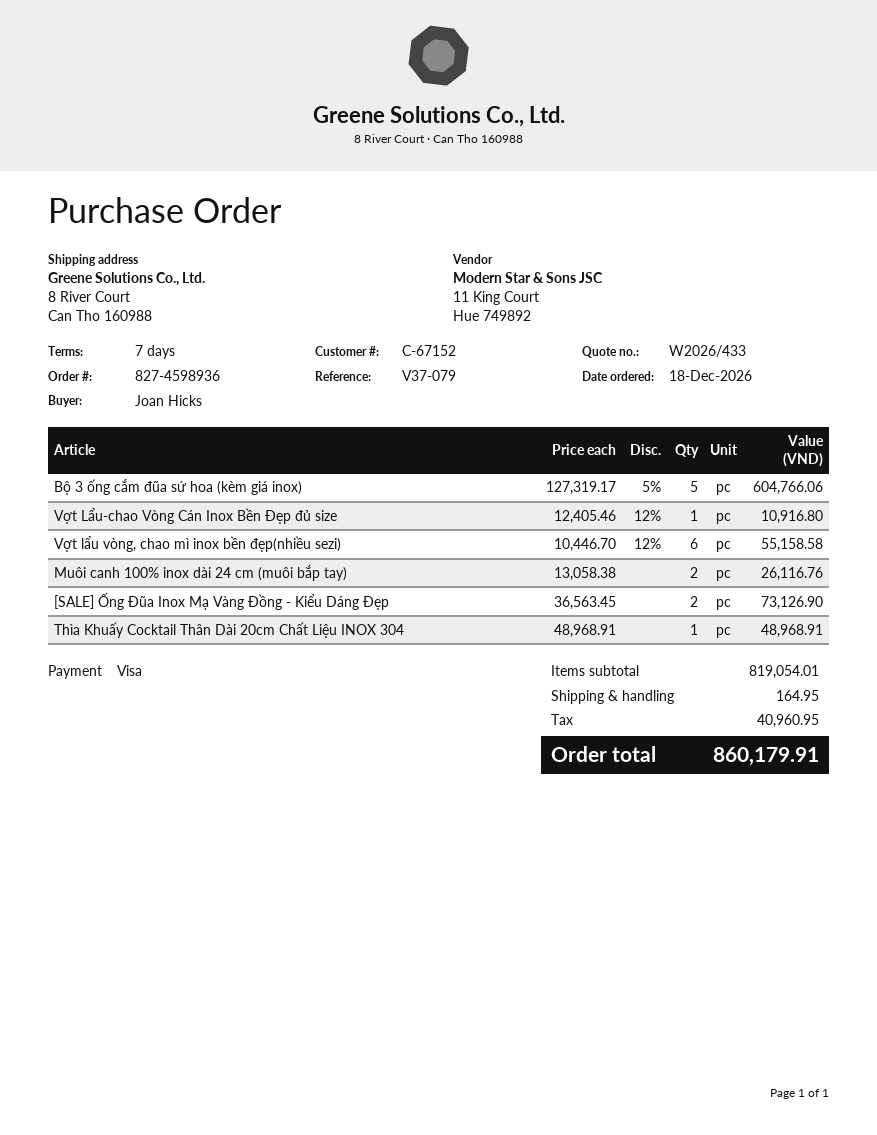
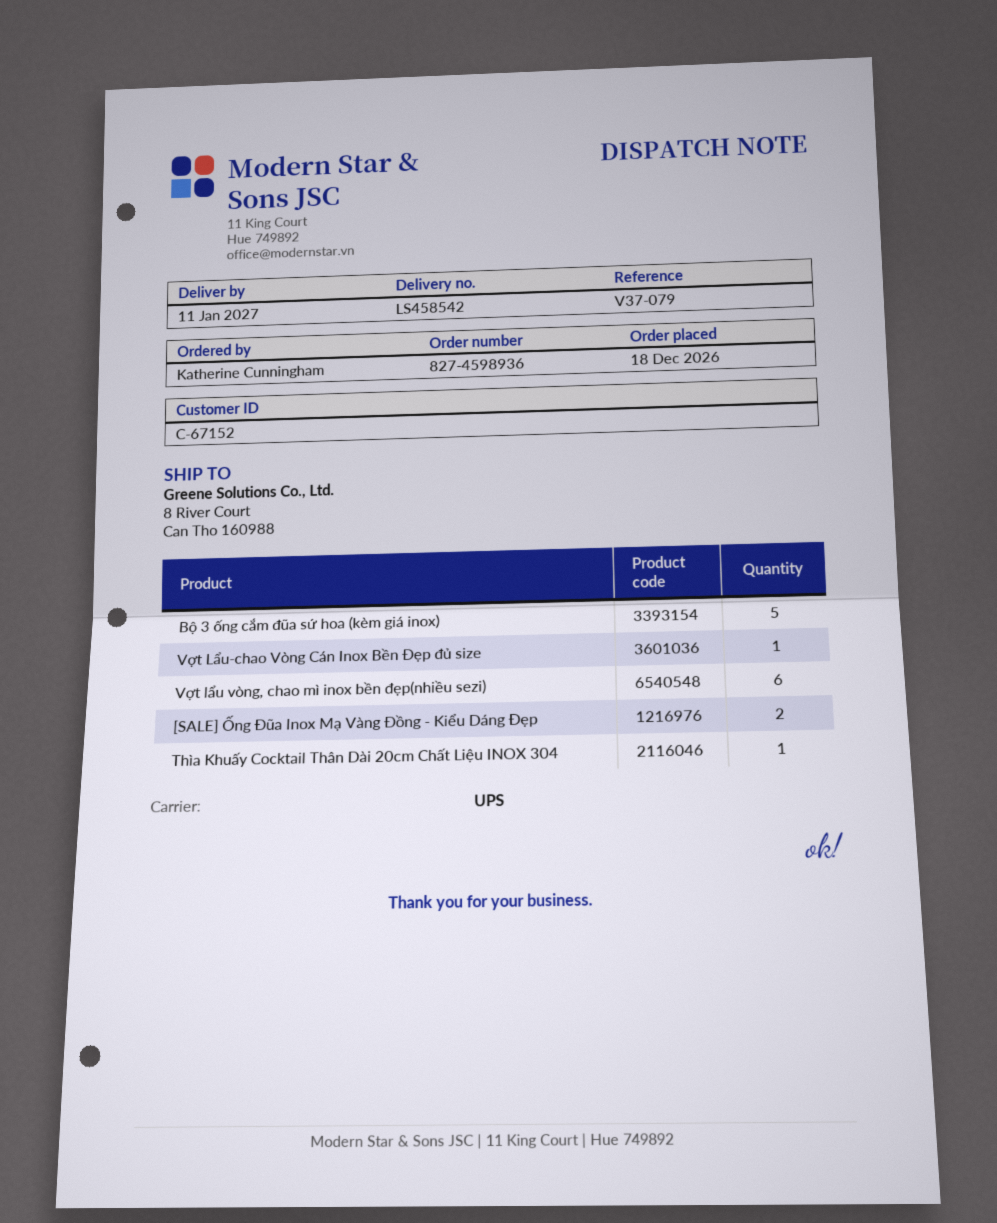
ordered by: Joan Hicks -> Katherine Cunningham
Muôi canh 100% inox dài 24 cm (muôi bắp tay): 2 -> none

